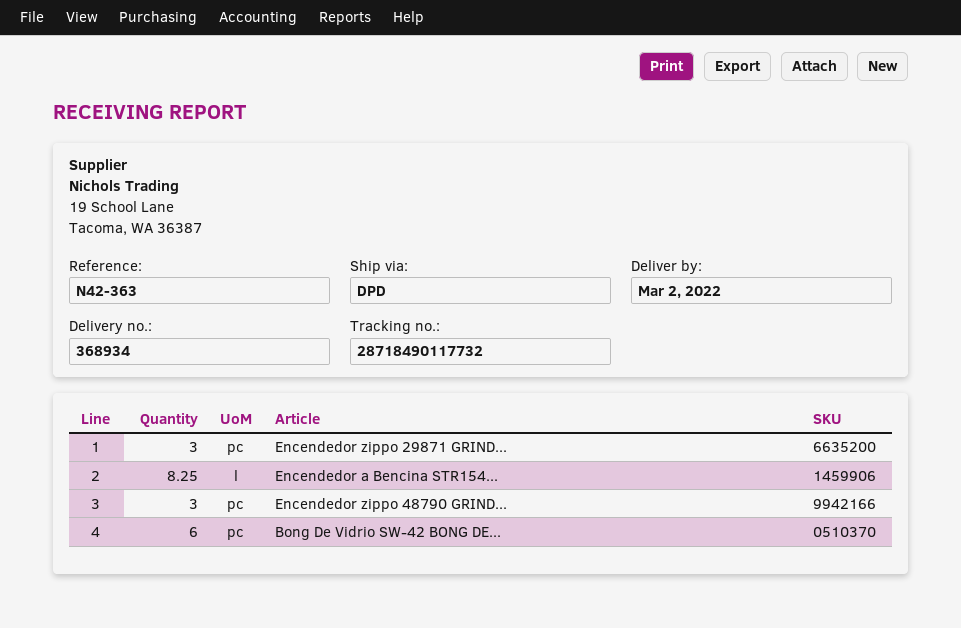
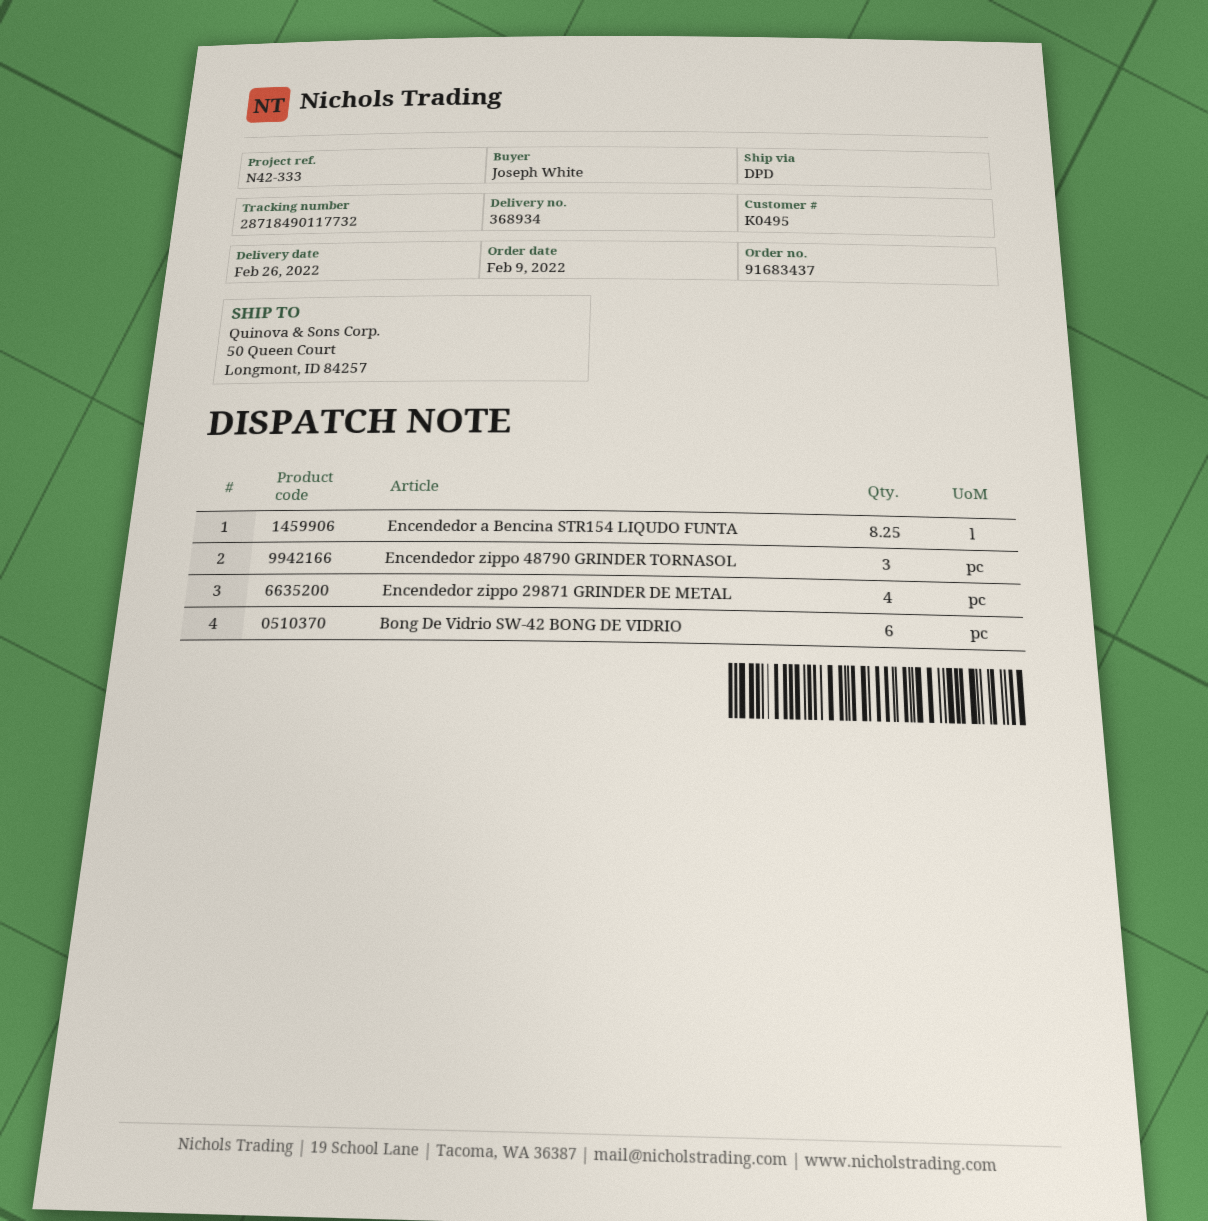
delivery date: 2022-03-02 -> 2022-02-26
reference: N42-363 -> N42-333
Encendedor zippo 29871 GRIND...: 3 -> 4

